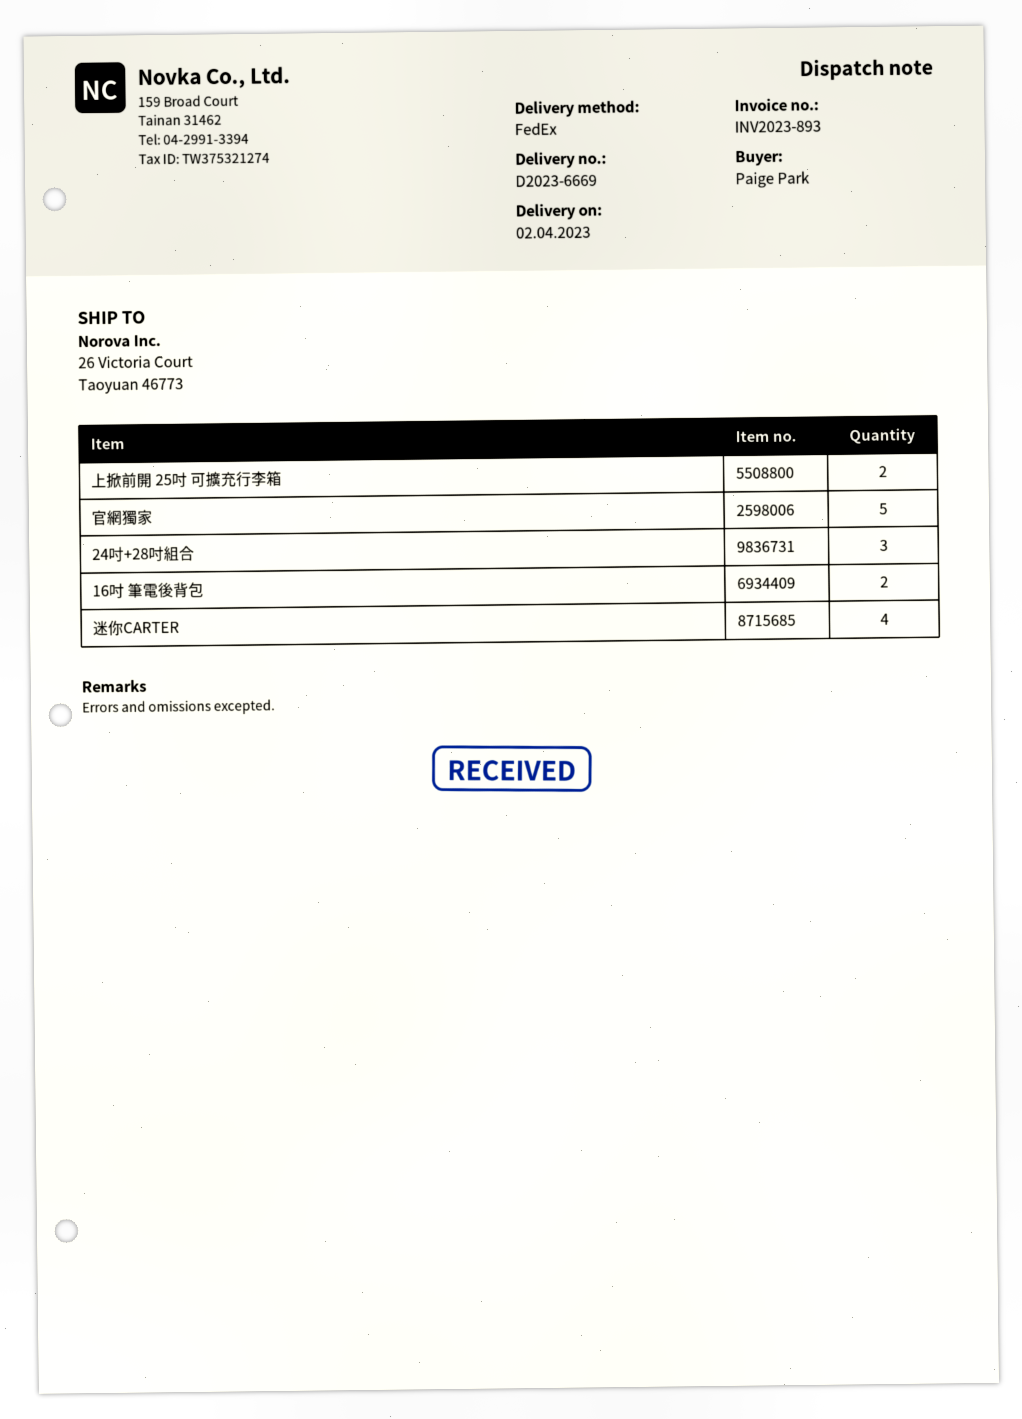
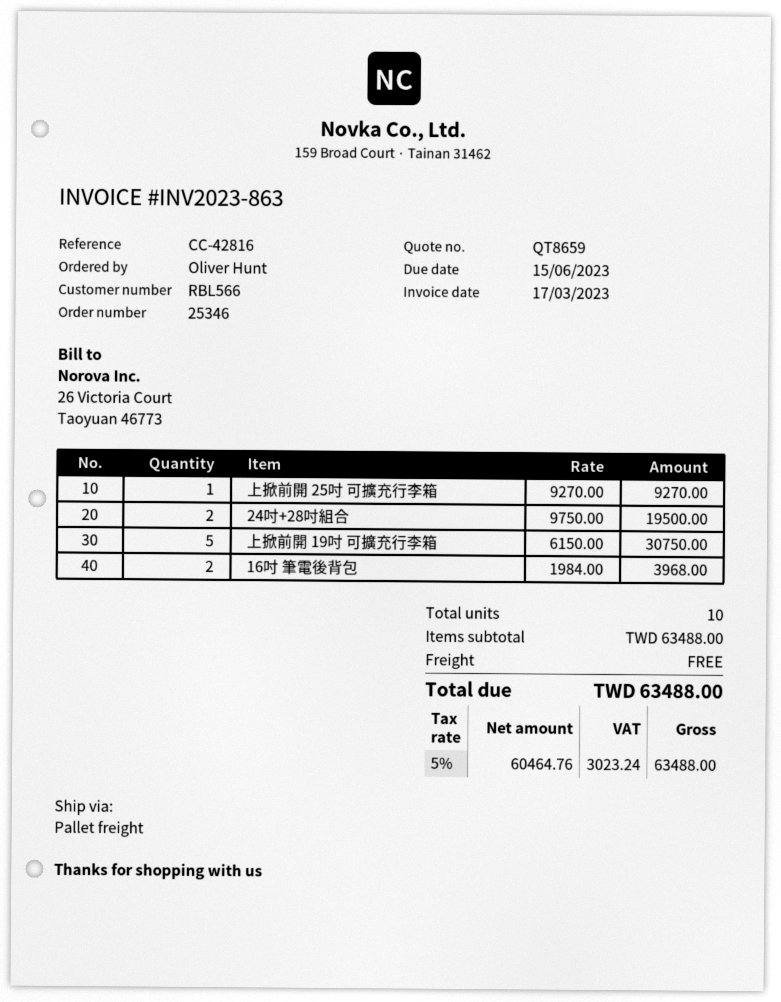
invoice number: INV2023-893 -> INV2023-863
ordered by: Paige Park -> Oliver Hunt
shipping method: FedEx -> pallet freight
上掀前開 25吋 可擴充行李箱: 2 -> 1
官網獨家: 5 -> none
24吋+28吋組合: 3 -> 2
迷你CARTER: 4 -> none
上掀前開 19吋 可擴充行李箱: none -> 5

